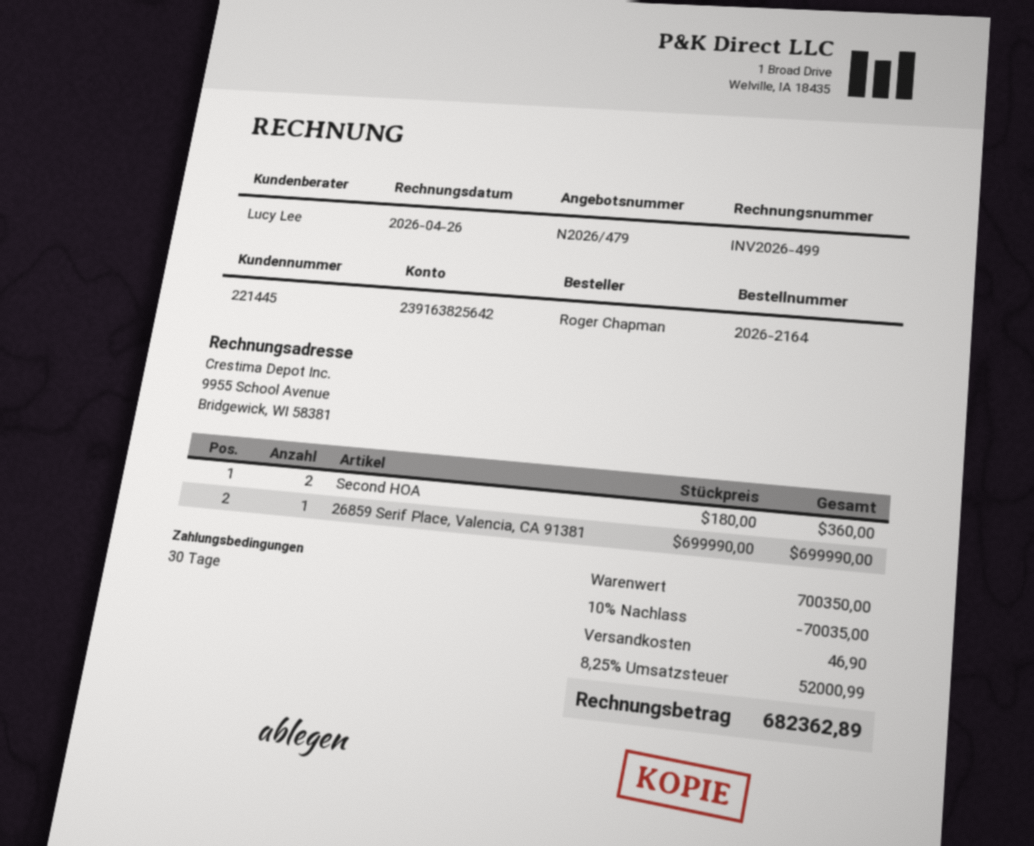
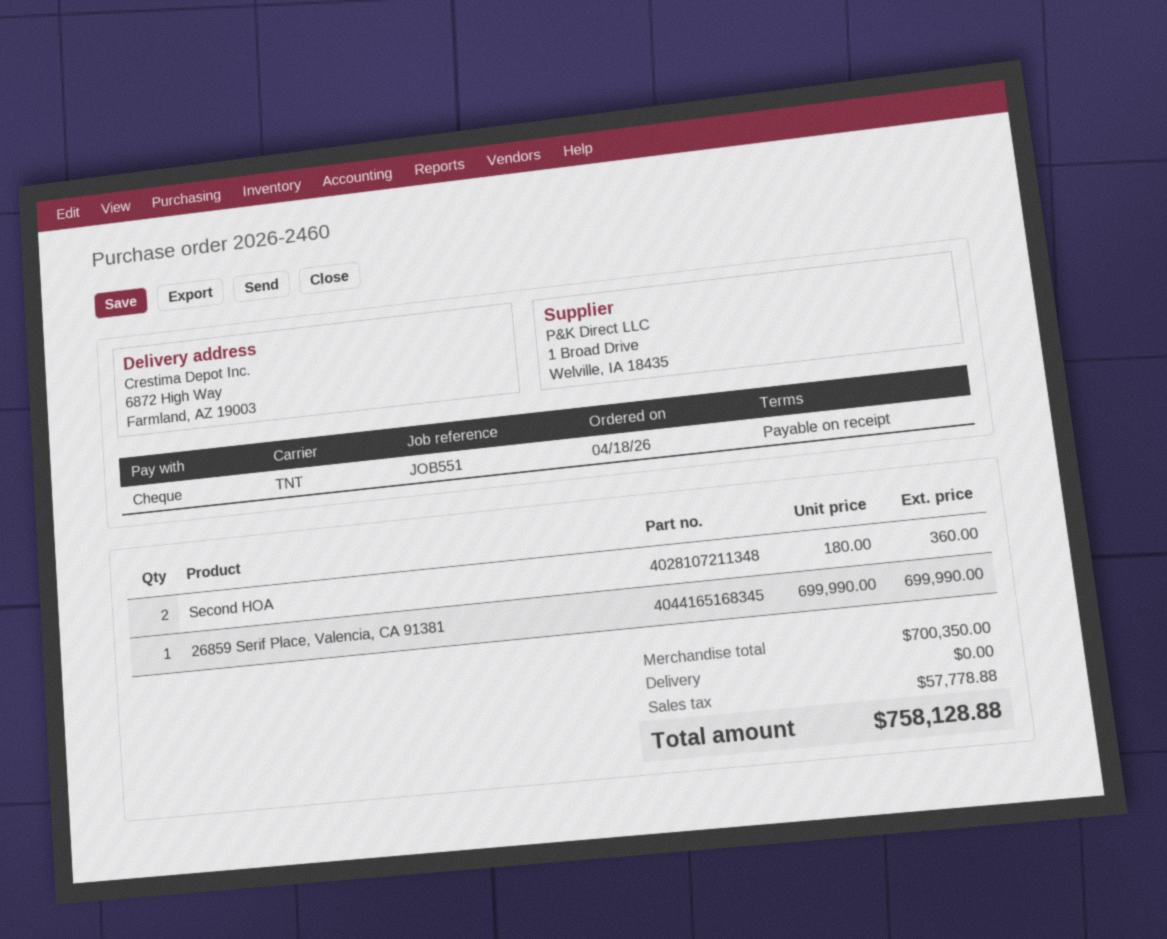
order number: 2026-2164 -> 2026-2460
payment terms: 30 days -> on receipt
discount: 10% = 70035.00 -> none
shipping: 46.90 -> 0.00
tax: 52000.99 -> 57778.88
total: 682362.89 -> 758128.88

